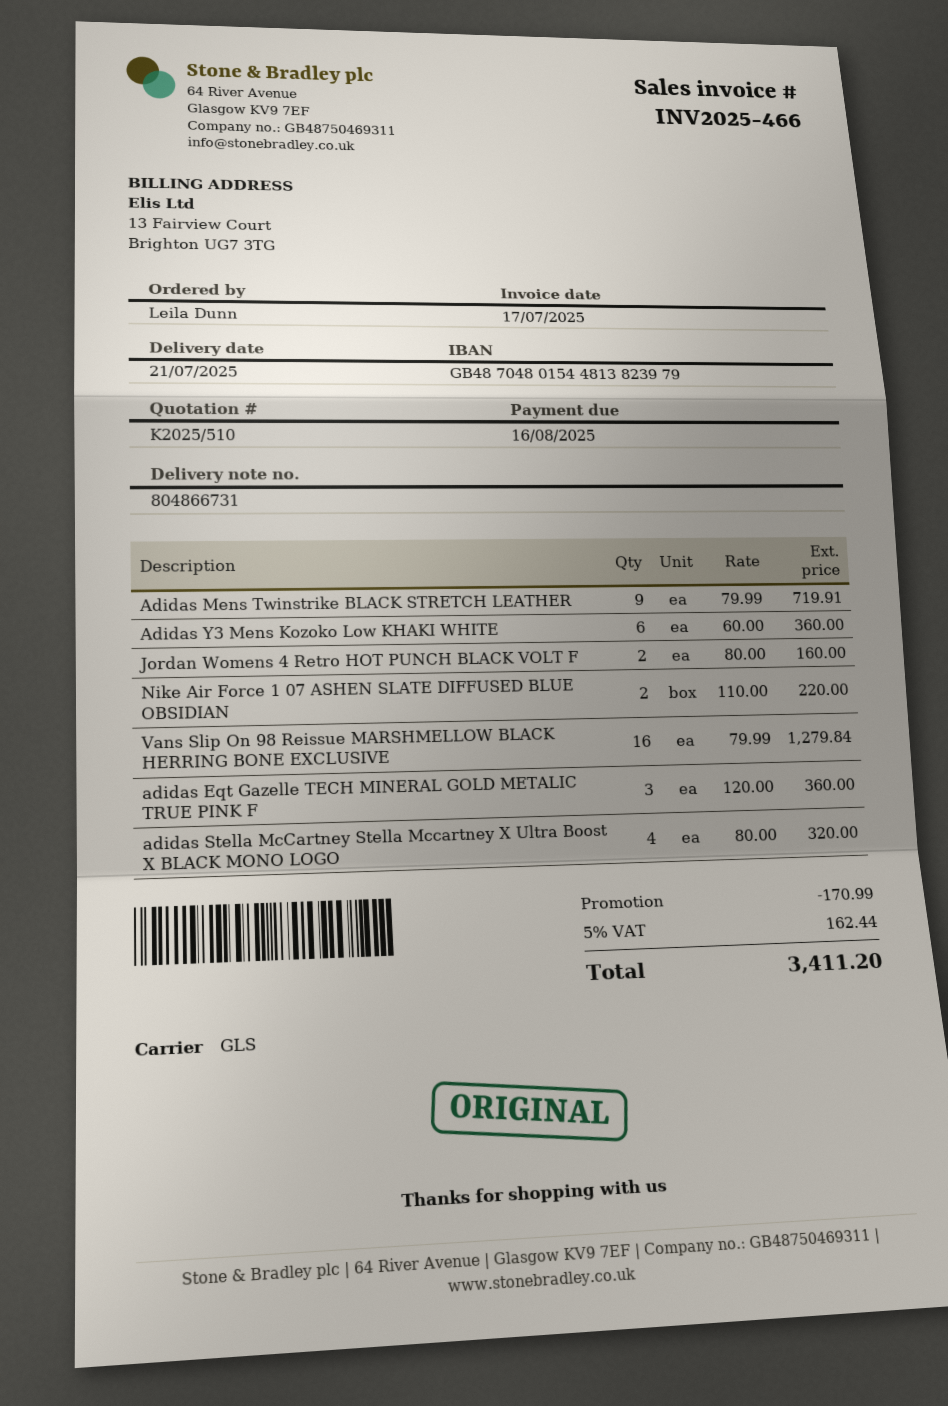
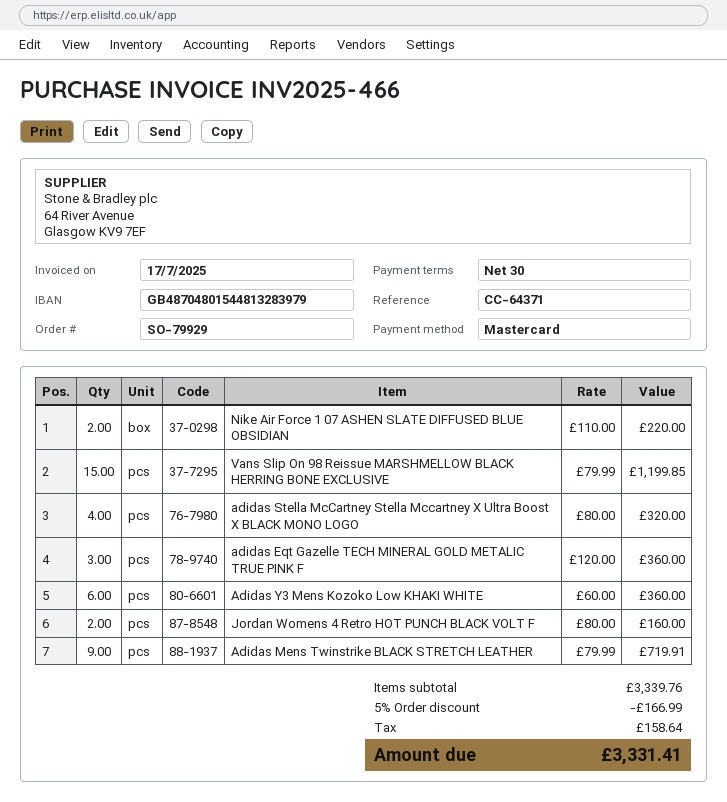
bank account: GB48704801544813823979 -> GB48704801544813283979
Vans Slip On 98 Reissue MARSHMELLOW BLACK HERRING BONE EXCLUSIVE: 16 x 79.99 = 1279.84 -> 15 x 79.99 = 1199.85
discount: 170.99 -> 166.99
tax: 162.44 -> 158.64
total: 3411.20 -> 3331.41

